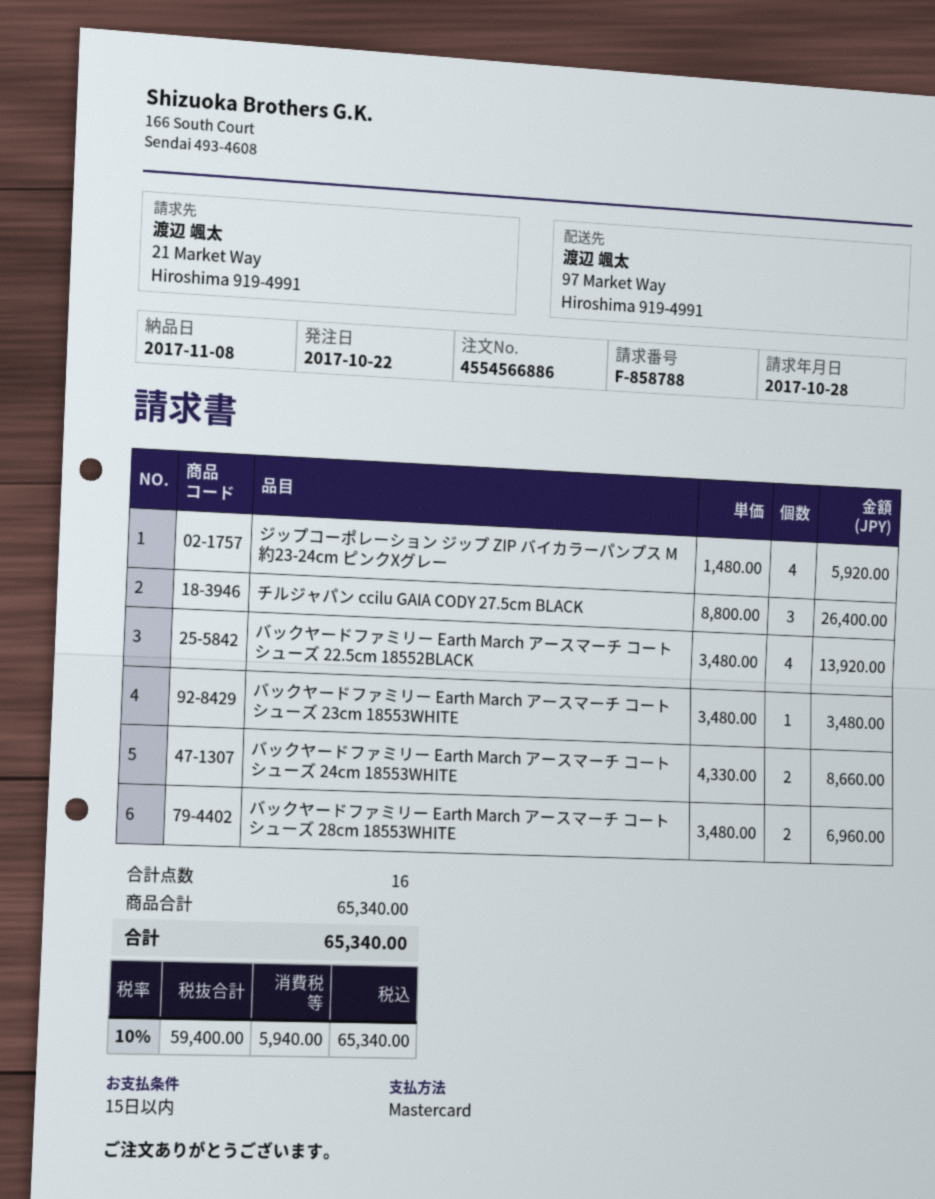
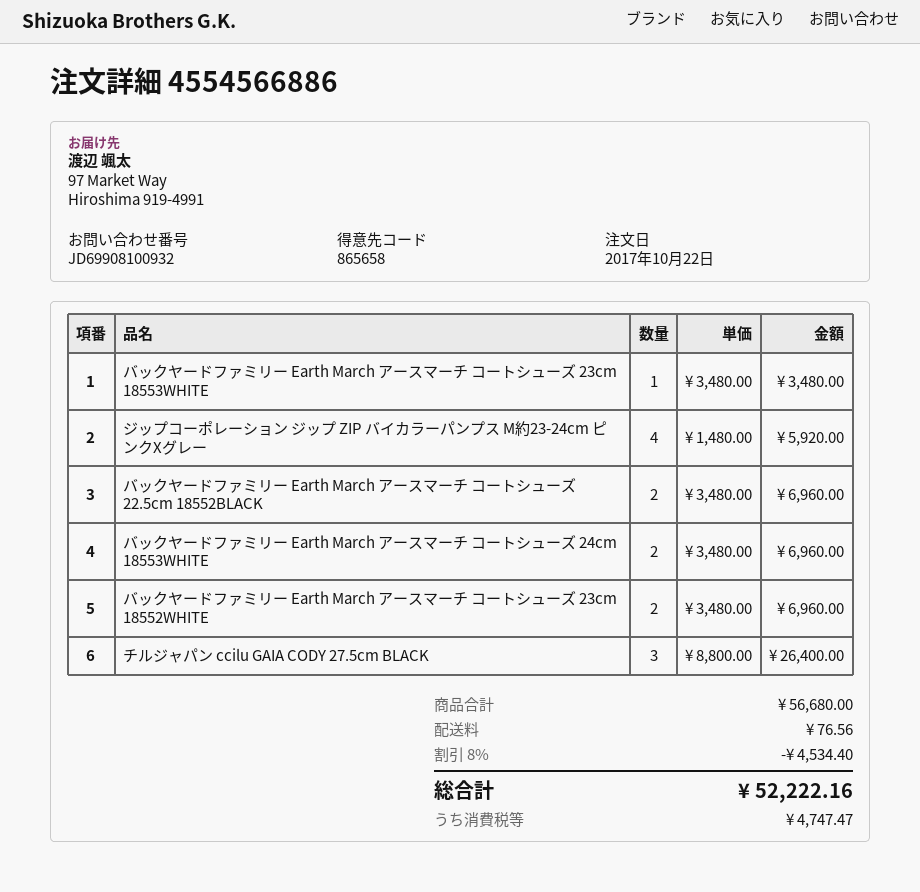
バックヤードファミリー Earth March アースマーチ コートシューズ 22.5cm 18552BLACK: 4 x 3480.00 = 13920.00 -> 2 x 3480.00 = 6960.00
バックヤードファミリー Earth March アースマーチ コートシューズ 24cm 18553WHITE: 2 x 4330.00 = 8660.00 -> 2 x 3480.00 = 6960.00
バックヤードファミリー Earth March アースマーチ コートシューズ 28cm 18553WHITE: 2 x 3480.00 = 6960.00 -> none
バックヤードファミリー Earth March アースマーチ コートシューズ 23cm 18552WHITE: none -> 2 x 3480.00 = 6960.00
subtotal: 65340.00 -> 56680.00
discount: none -> 8% = 4534.40
shipping: none -> 76.56
tax: 5940.00 -> 4747.47
total: 65340.00 -> 52222.16

